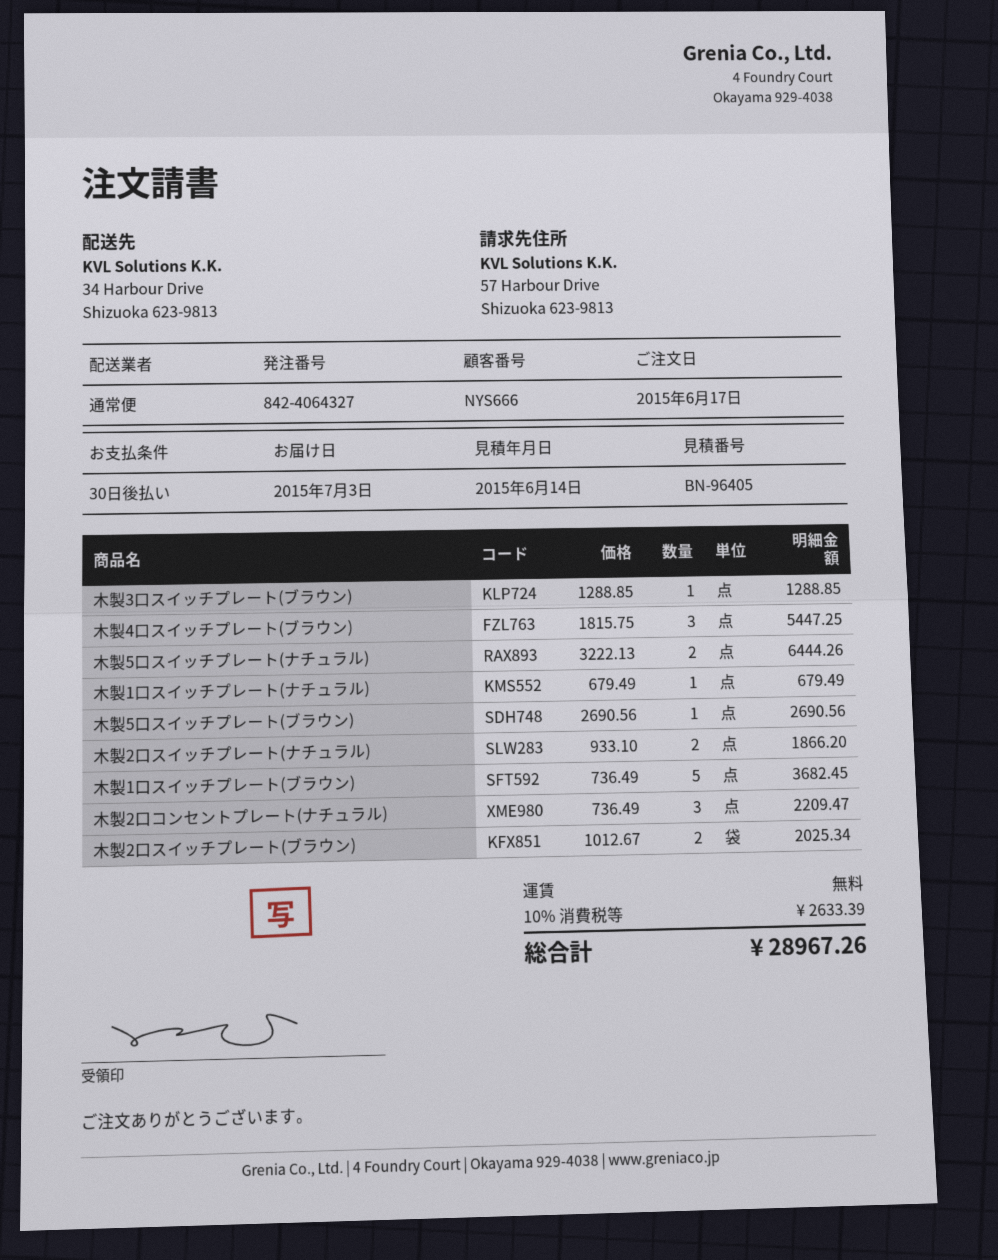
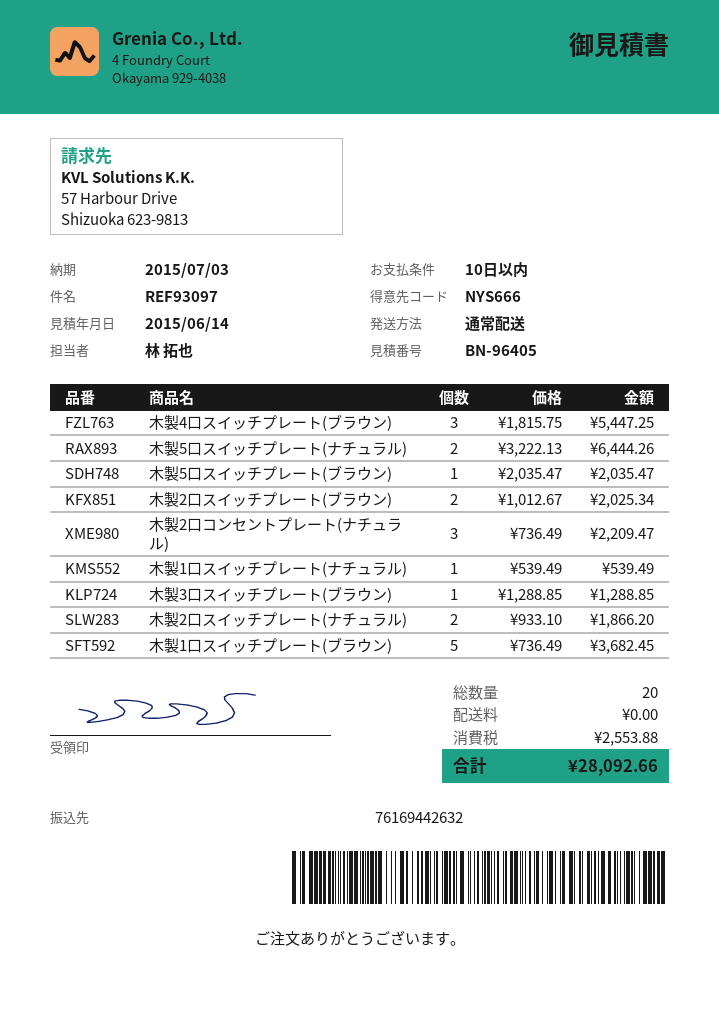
payment terms: 30 days -> 10 days
木製1口スイッチプレート(ナチュラル): 1 x 679.49 = 679.49 -> 1 x 539.49 = 539.49
木製5口スイッチプレート(ブラウン): 1 x 2690.56 = 2690.56 -> 1 x 2035.47 = 2035.47
tax: 2633.39 -> 2553.88
total: 28967.26 -> 28092.66

